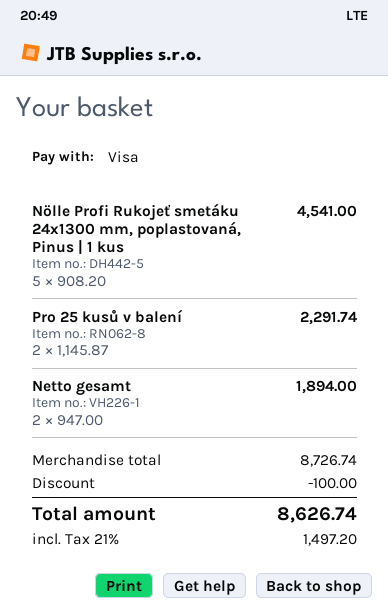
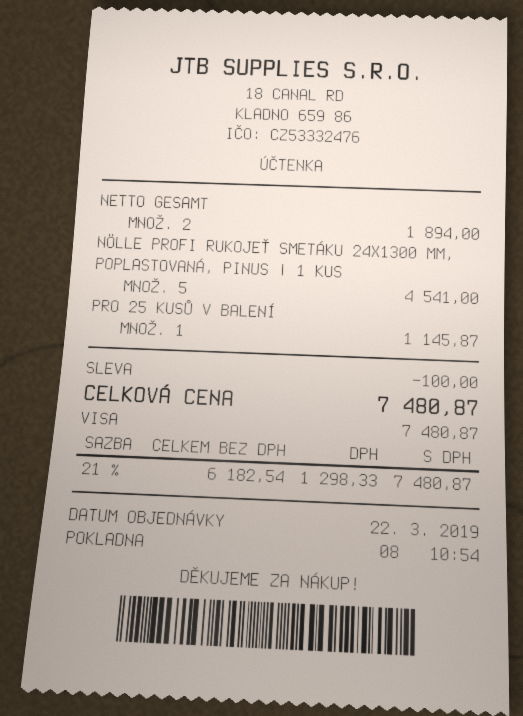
Pro 25 kusů v balení: 2 for 2291.74 -> 1 for 1145.87
tax: 21% = 1497.20 -> 21% = 1298.33
total: 8626.74 -> 7480.87

